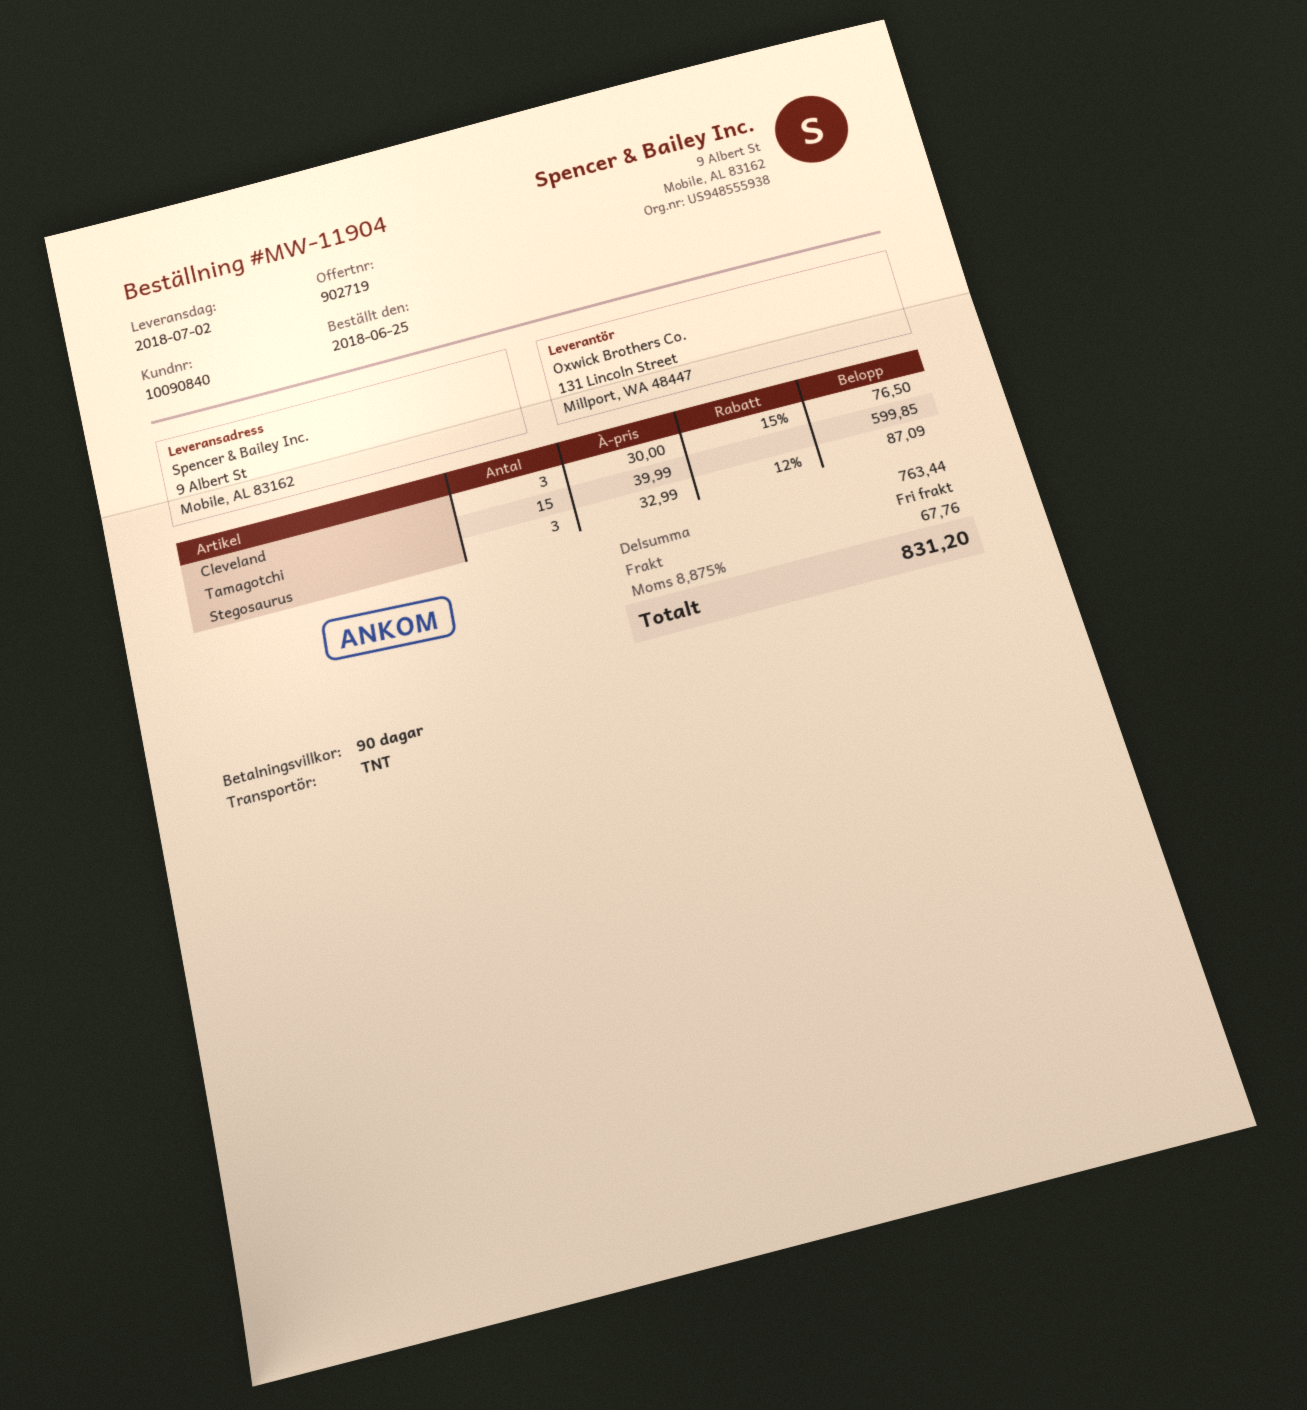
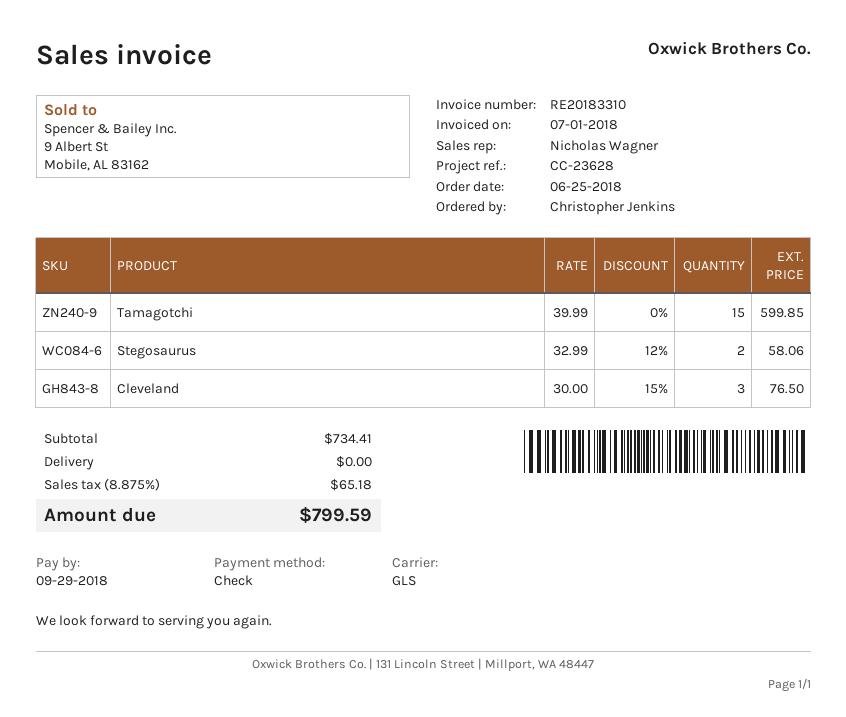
shipping method: TNT -> GLS
Stegosaurus: 3 x 32.99 - 12% = 87.09 -> 2 x 32.99 - 12% = 58.06
subtotal: 763.44 -> 734.41
tax: 8.875% = 67.76 -> 8.875% = 65.18
total: 831.20 -> 799.59

